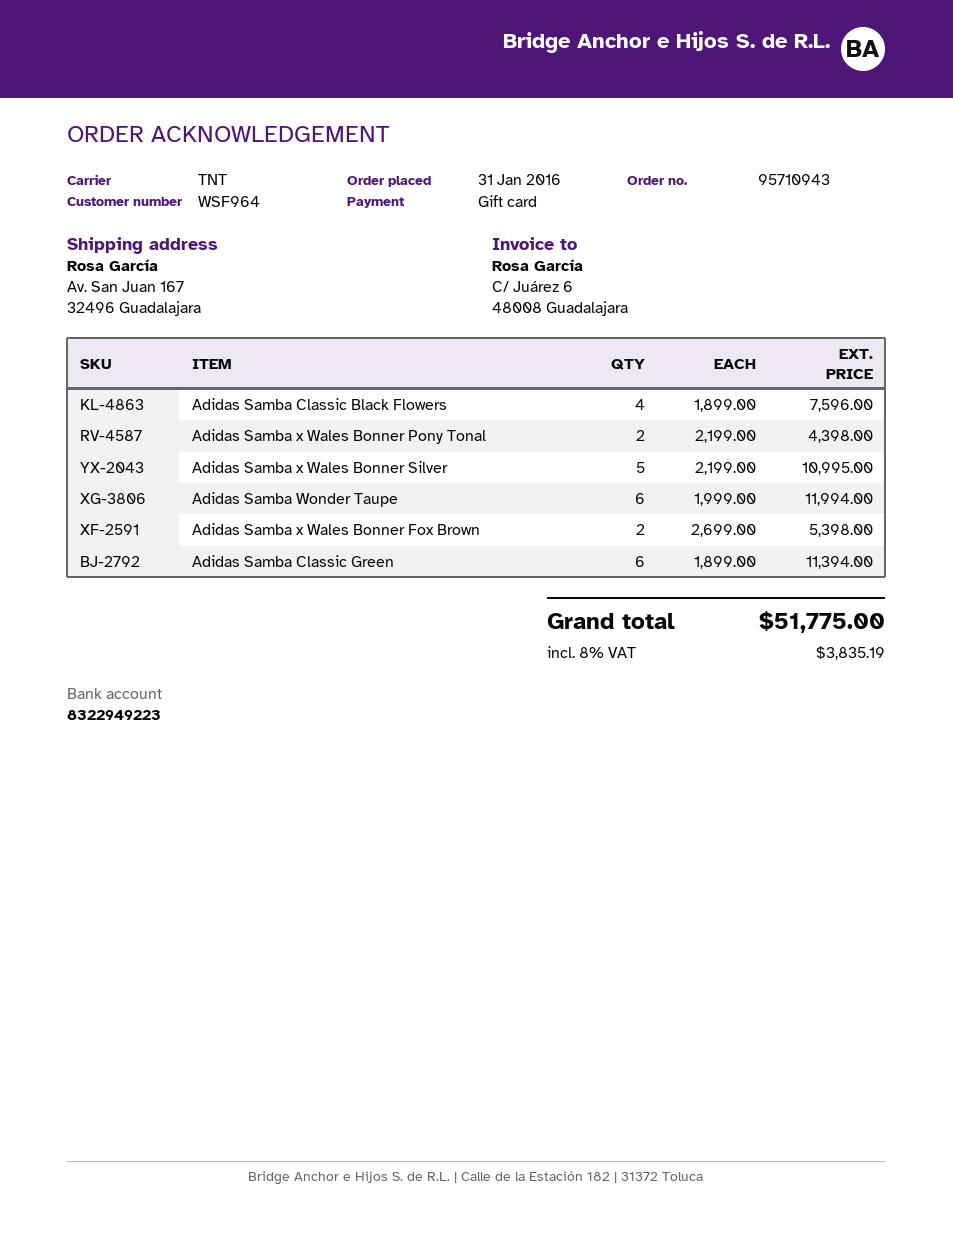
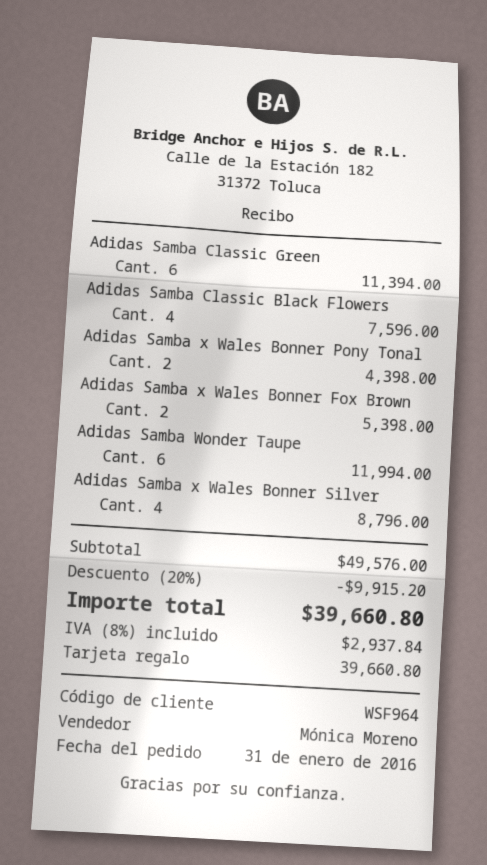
Adidas Samba x Wales Bonner Silver: 5 for 10995.00 -> 4 for 8796.00
discount: none -> 20% = 9915.20
tax: 8% = 3835.19 -> 8% = 2937.84
total: 51775.00 -> 39660.80

